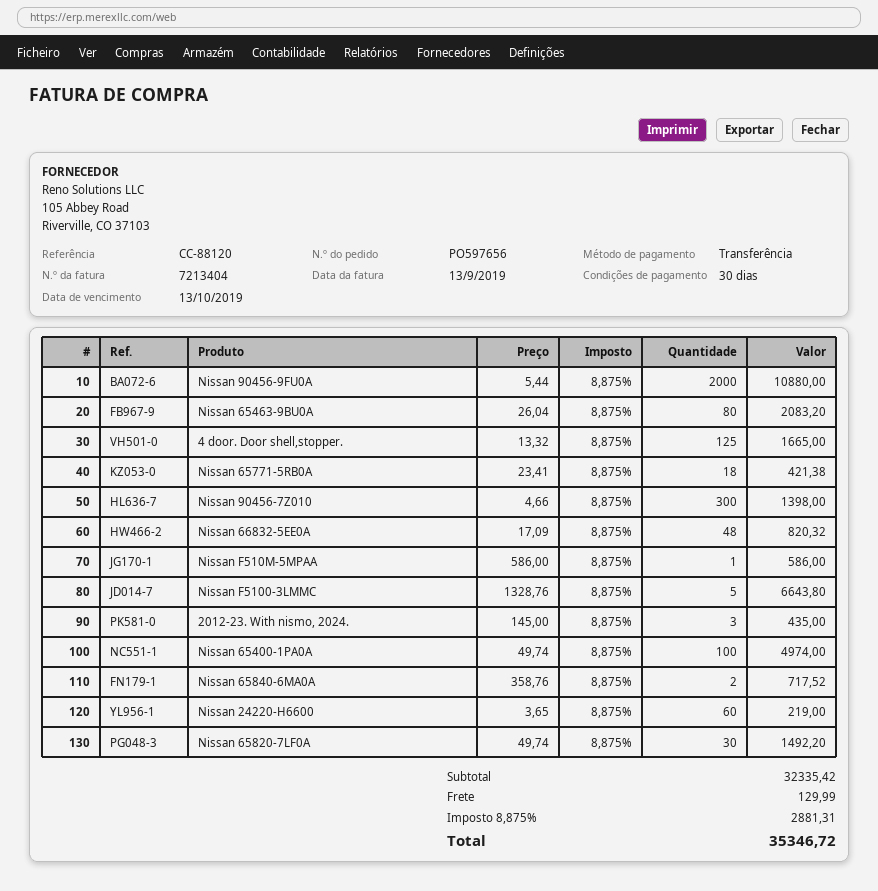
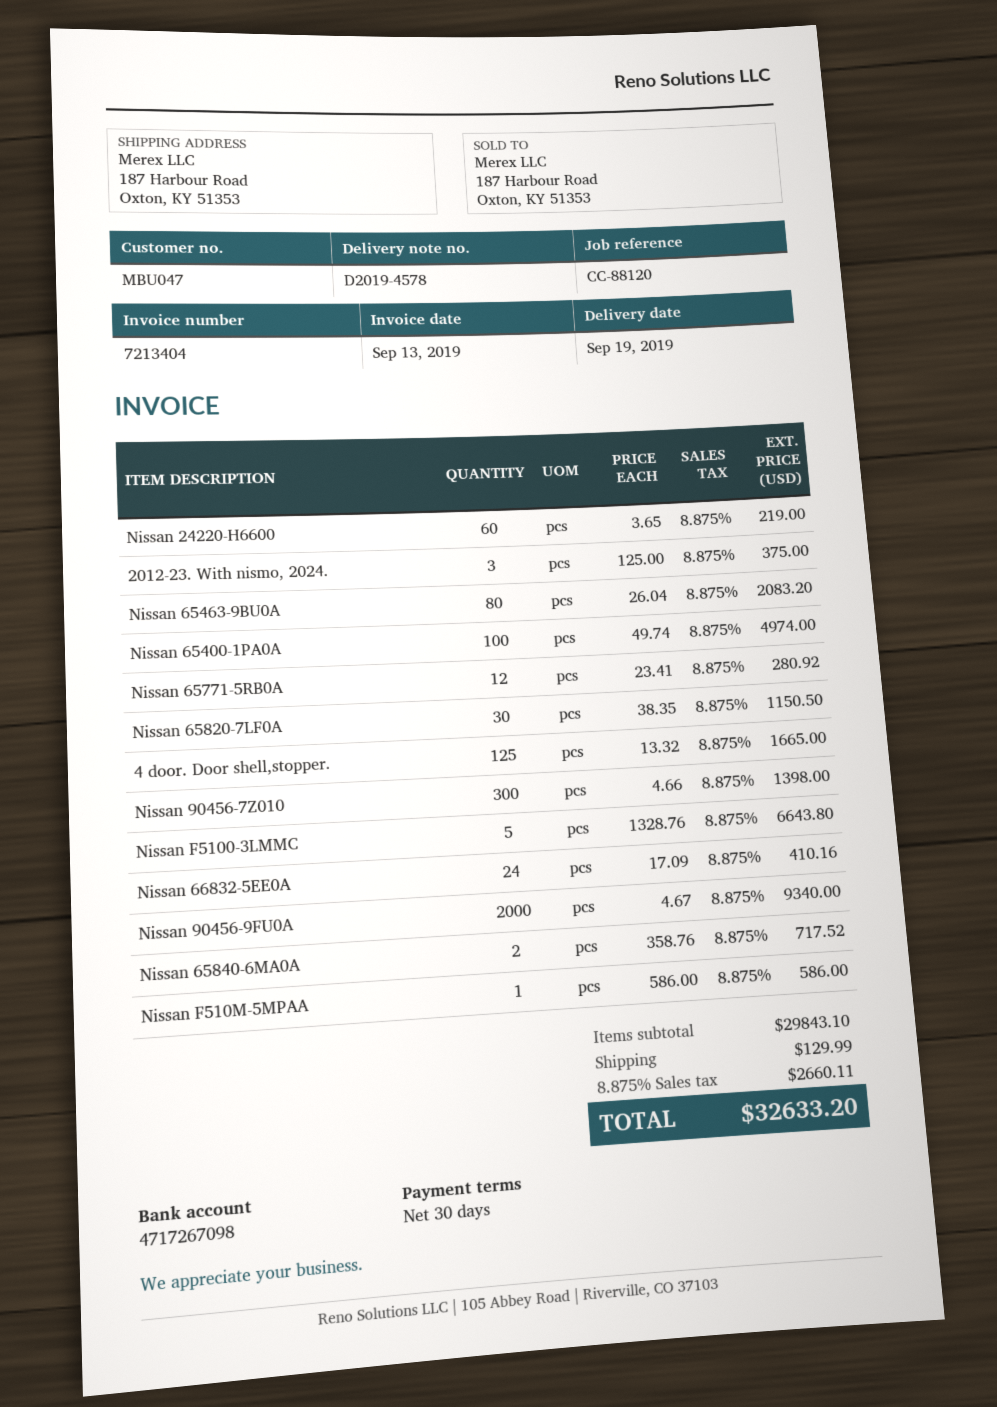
Nissan 90456-9FU0A: 2000 x 5.44 = 10880.00 -> 2000 x 4.67 = 9340.00
Nissan 65771-5RB0A: 18 x 23.41 = 421.38 -> 12 x 23.41 = 280.92
Nissan 66832-5EE0A: 48 x 17.09 = 820.32 -> 24 x 17.09 = 410.16
2012-23. With nismo, 2024.: 3 x 145.00 = 435.00 -> 3 x 125.00 = 375.00
Nissan 65820-7LF0A: 30 x 49.74 = 1492.20 -> 30 x 38.35 = 1150.50
subtotal: 32335.42 -> 29843.10
tax: 8.875% = 2881.31 -> 8.875% = 2660.11
total: 35346.72 -> 32633.20

